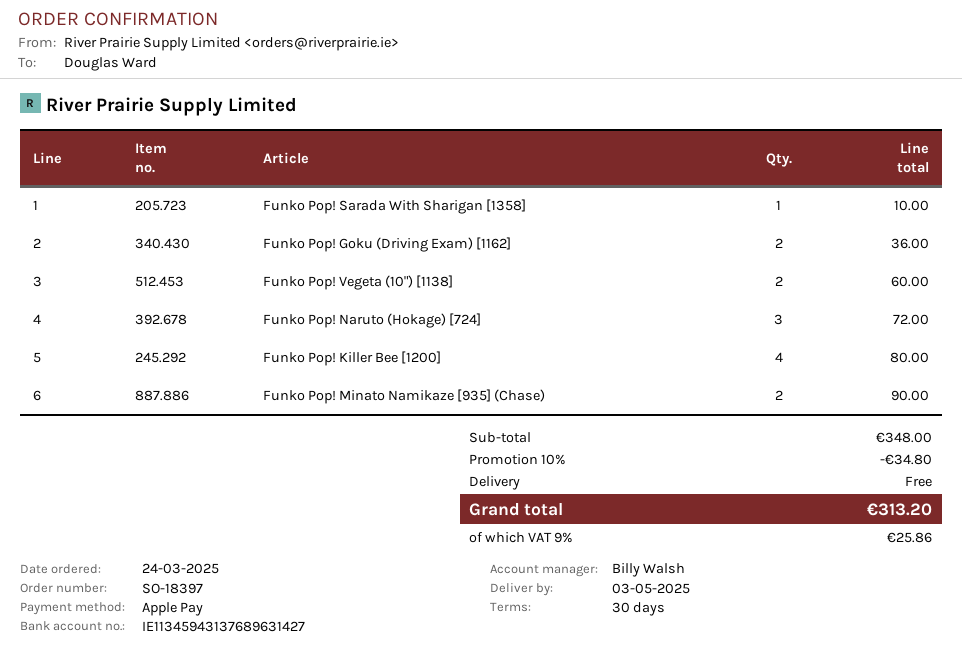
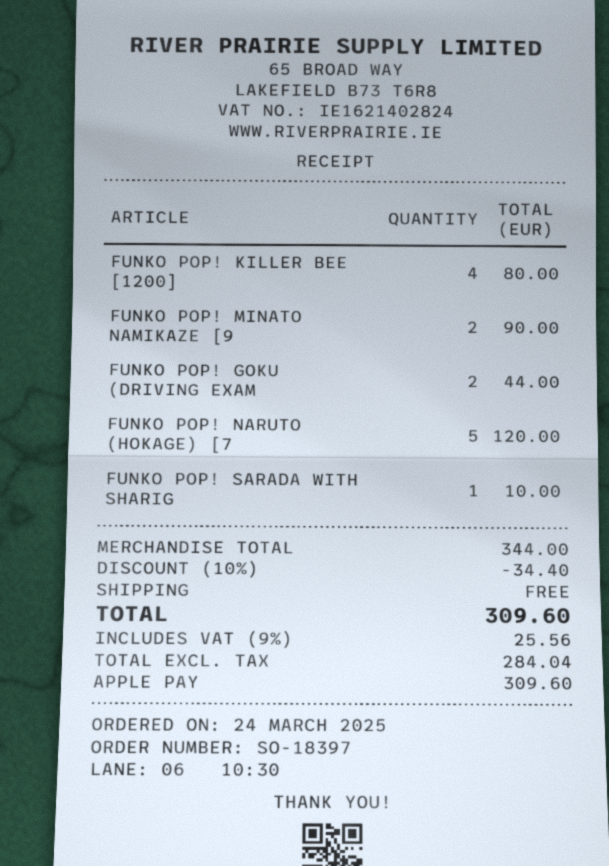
Funko Pop! Goku (Driving Exam) [1162]: 2 for 36.00 -> 2 for 44.00
Funko Pop! Vegeta (10") [1138]: 2 for 60.00 -> none
Funko Pop! Naruto (Hokage) [724]: 3 for 72.00 -> 5 for 120.00
subtotal: 348.00 -> 344.00
discount: 10% = 34.80 -> 10% = 34.40
tax: 9% = 25.86 -> 9% = 25.56
total: 313.20 -> 309.60

